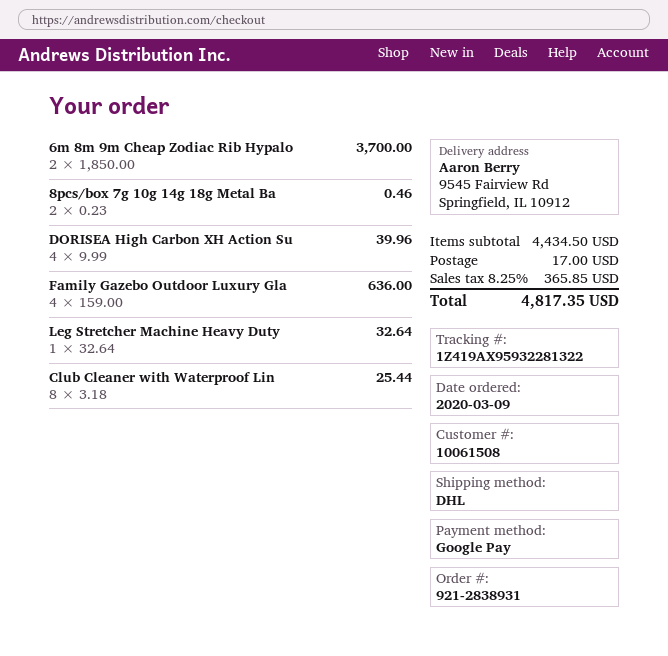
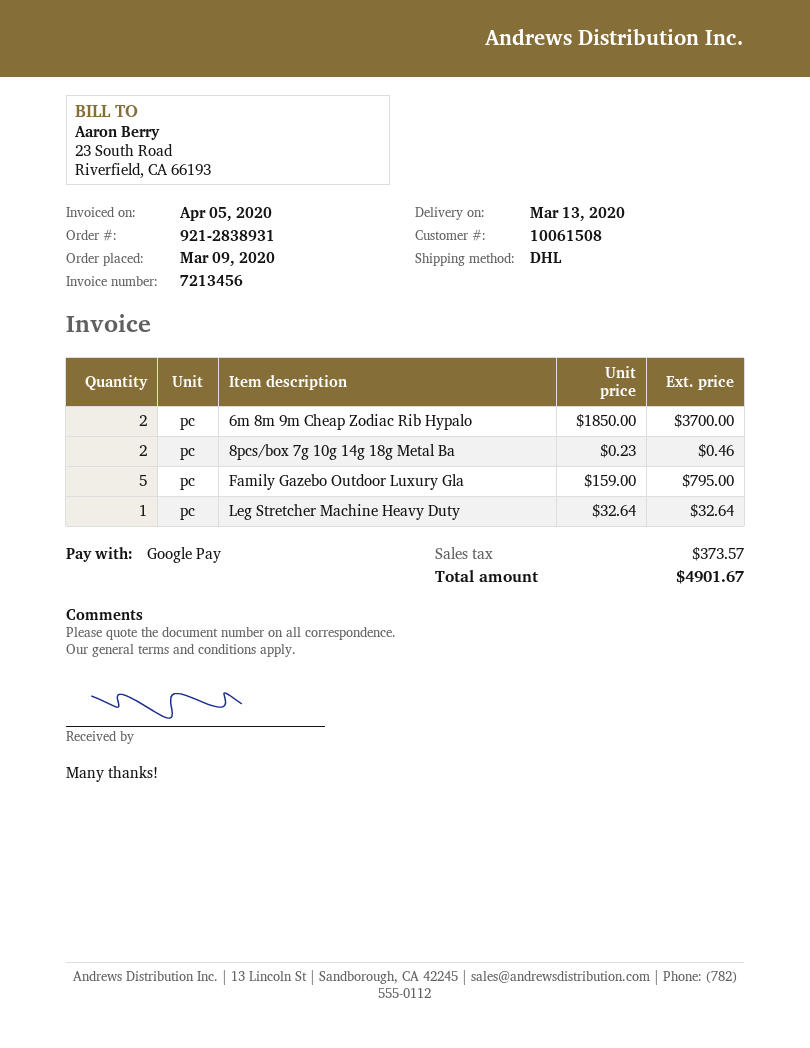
DORISEA High Carbon XH Action Su: 4 x 9.99 = 39.96 -> none
Family Gazebo Outdoor Luxury Gla: 4 x 159.00 = 636.00 -> 5 x 159.00 = 795.00
Club Cleaner with Waterproof Lin: 8 x 3.18 = 25.44 -> none
shipping: 17.00 -> none
tax: 365.85 -> 373.57
total: 4817.35 -> 4901.67

